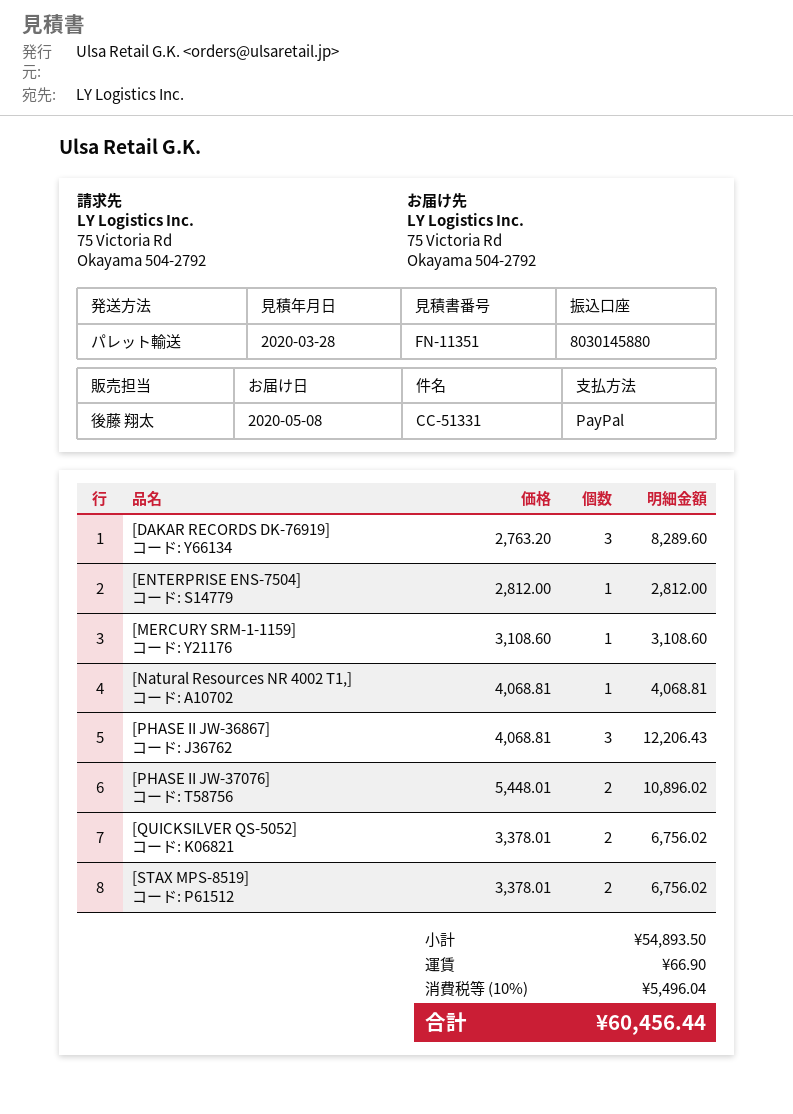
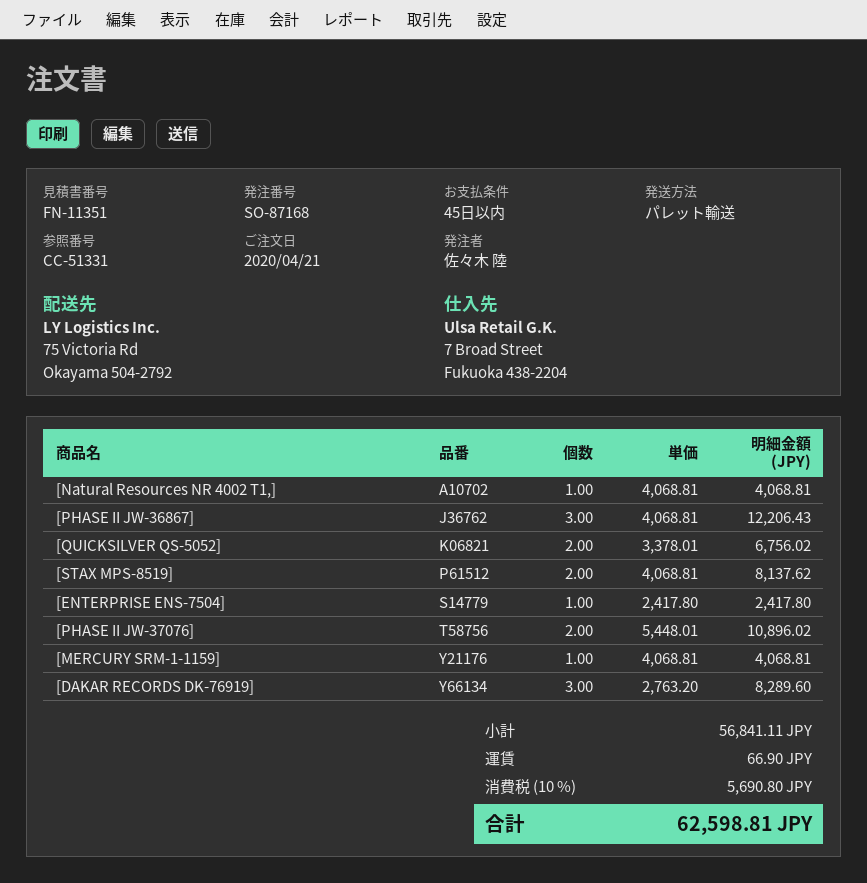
[ENTERPRISE ENS-7504]: 1 x 2812.00 = 2812.00 -> 1 x 2417.80 = 2417.80
[MERCURY SRM-1-1159]: 1 x 3108.60 = 3108.60 -> 1 x 4068.81 = 4068.81
[STAX MPS-8519]: 2 x 3378.01 = 6756.02 -> 2 x 4068.81 = 8137.62
subtotal: 54893.50 -> 56841.11
tax: 10% = 5496.04 -> 10% = 5690.80
total: 60456.44 -> 62598.81

